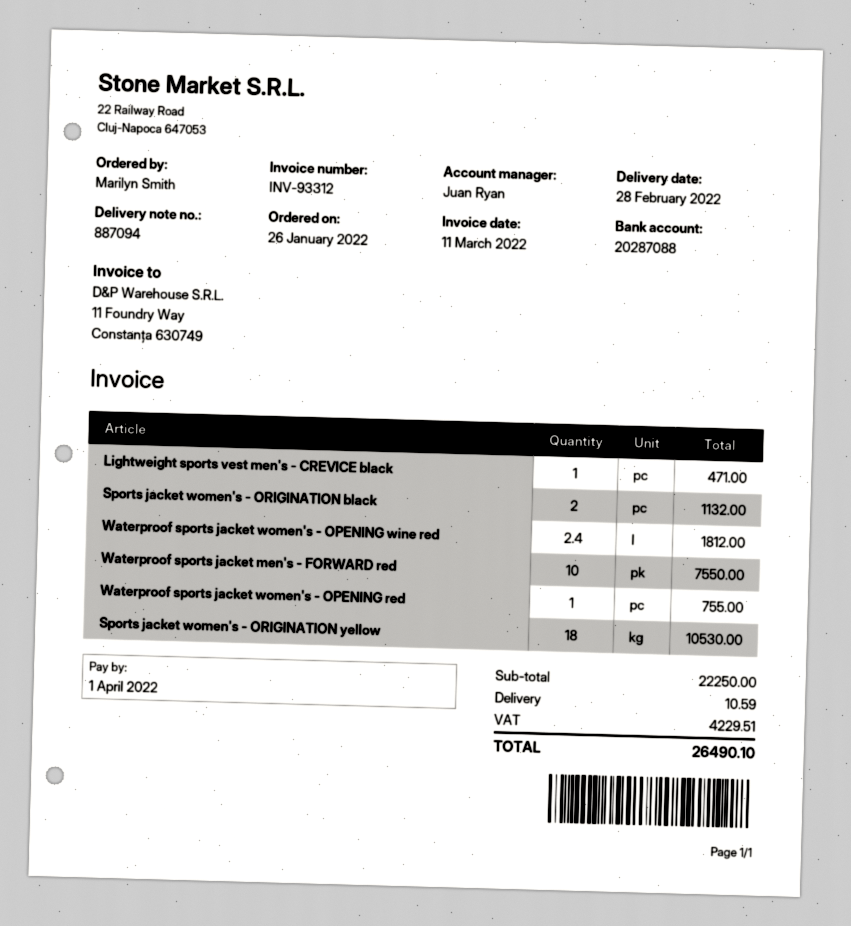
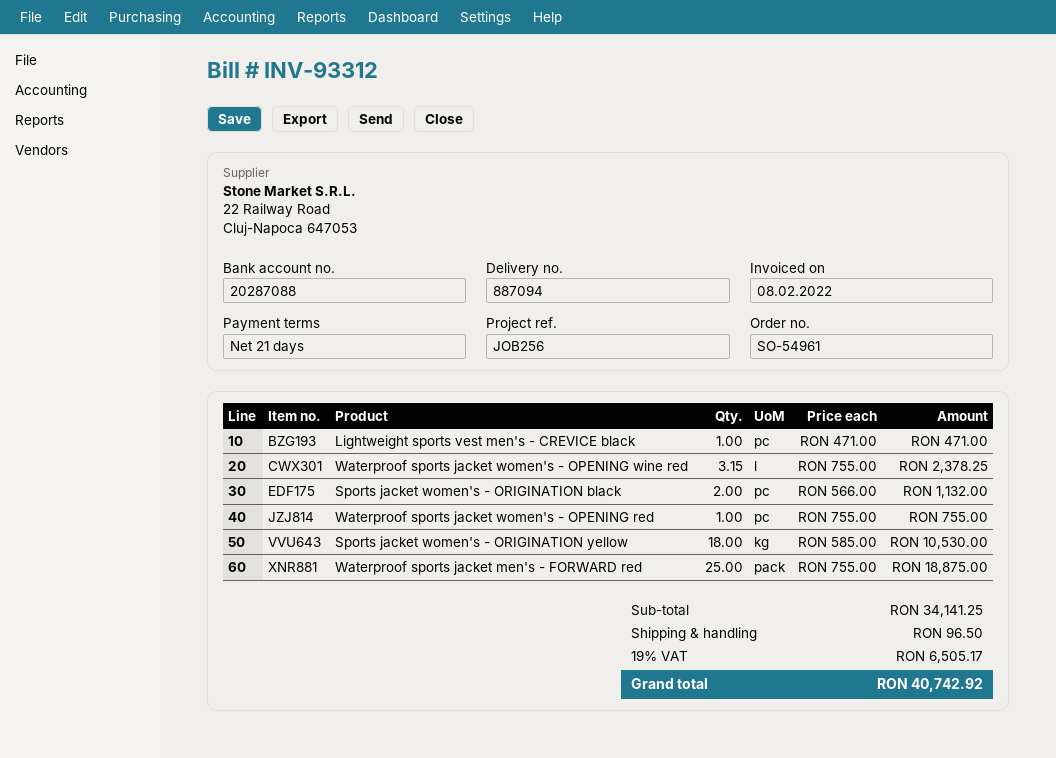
invoice date: 2022-03-11 -> 2022-02-08
Waterproof sports jacket women's - OPENING wine red: 2.4 for 1812.00 -> 3.15 for 2378.25
Waterproof sports jacket men's - FORWARD red: 10 for 7550.00 -> 25 for 18875.00
subtotal: 22250.00 -> 34141.25
shipping: 10.59 -> 96.50
tax: 4229.51 -> 6505.17
total: 26490.10 -> 40742.92

